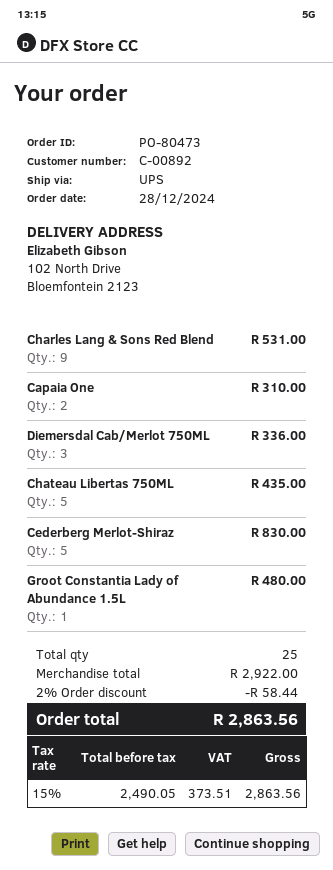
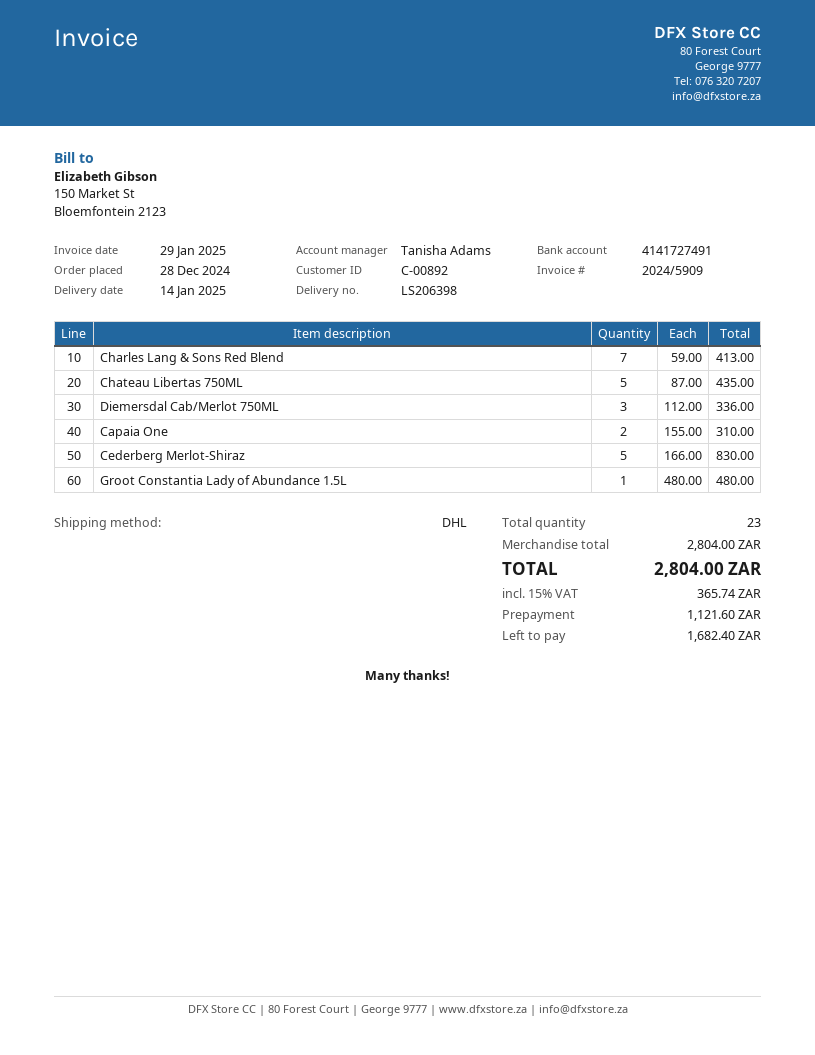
shipping method: UPS -> DHL
Charles Lang & Sons Red Blend: 9 for 531.00 -> 7 for 413.00
total quantity: 25 -> 23
subtotal: 2922.00 -> 2804.00
discount: 2% = 58.44 -> none
tax: 15% = 373.51 -> 15% = 365.74
total: 2863.56 -> 2804.00

